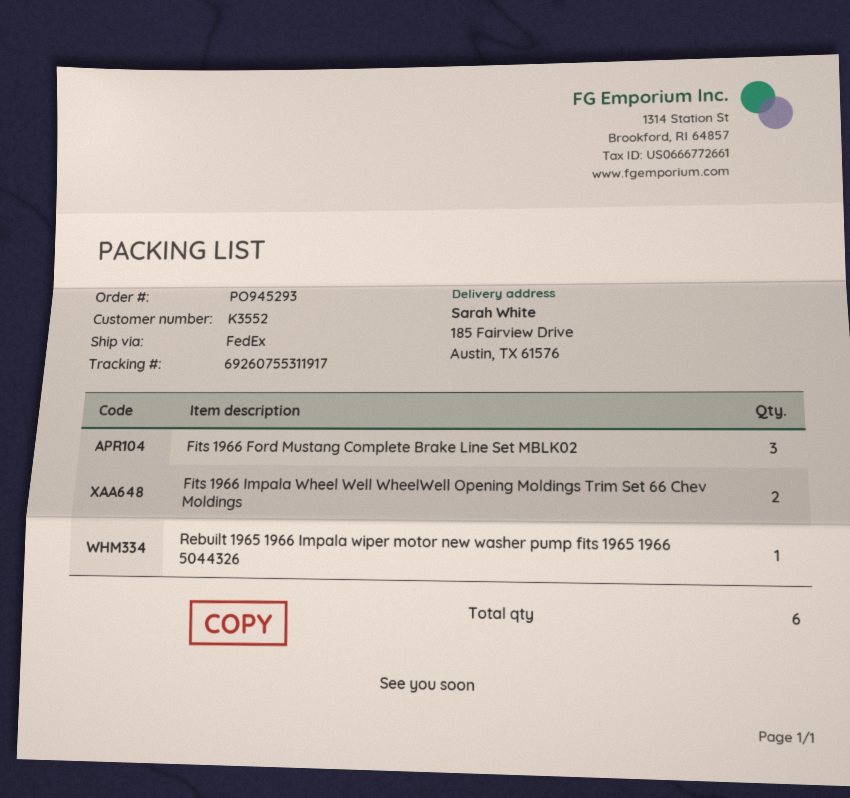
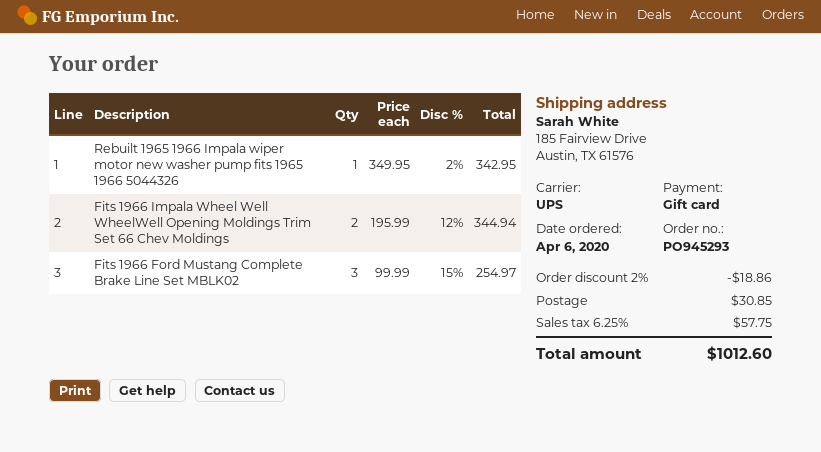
shipping method: FedEx -> UPS

